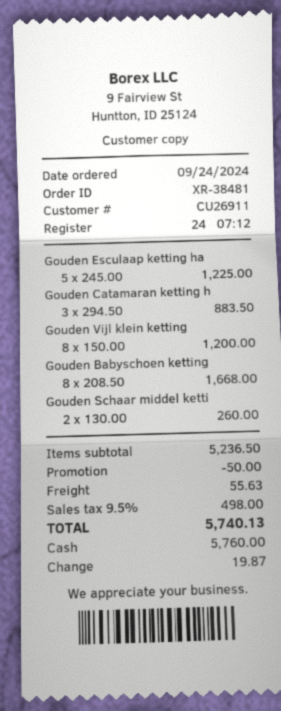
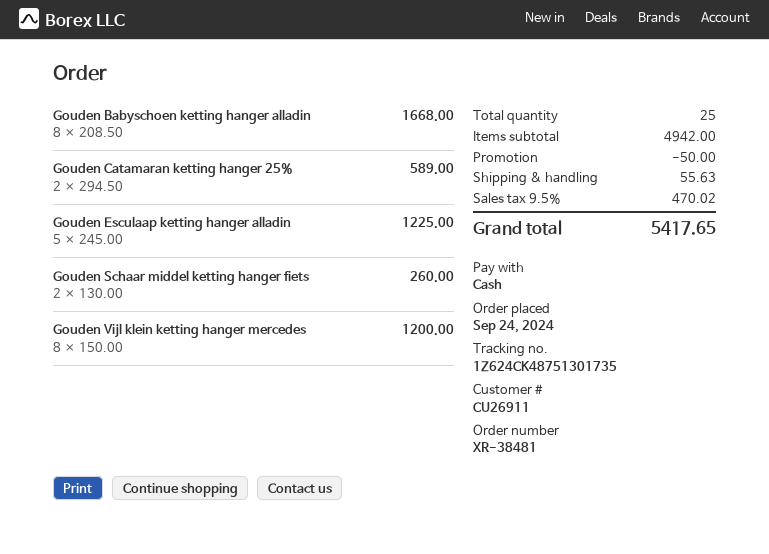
Gouden Catamaran ketting h: 3 x 294.50 = 883.50 -> 2 x 294.50 = 589.00
subtotal: 5236.50 -> 4942.00
tax: 9.5% = 498.00 -> 9.5% = 470.02
total: 5740.13 -> 5417.65

